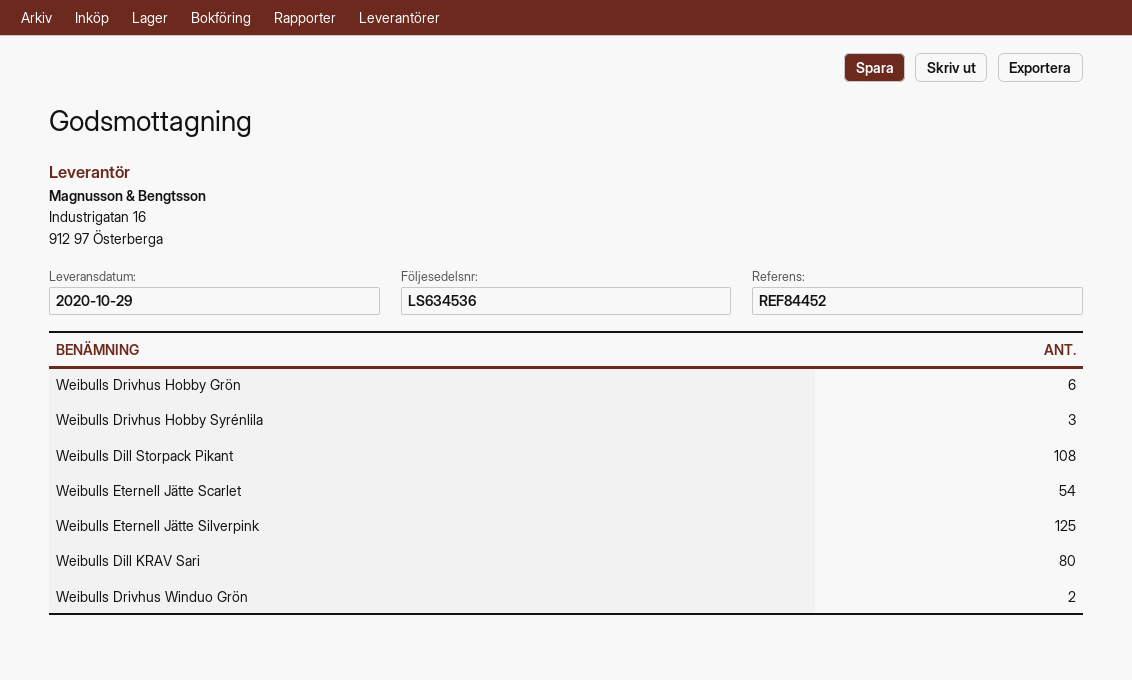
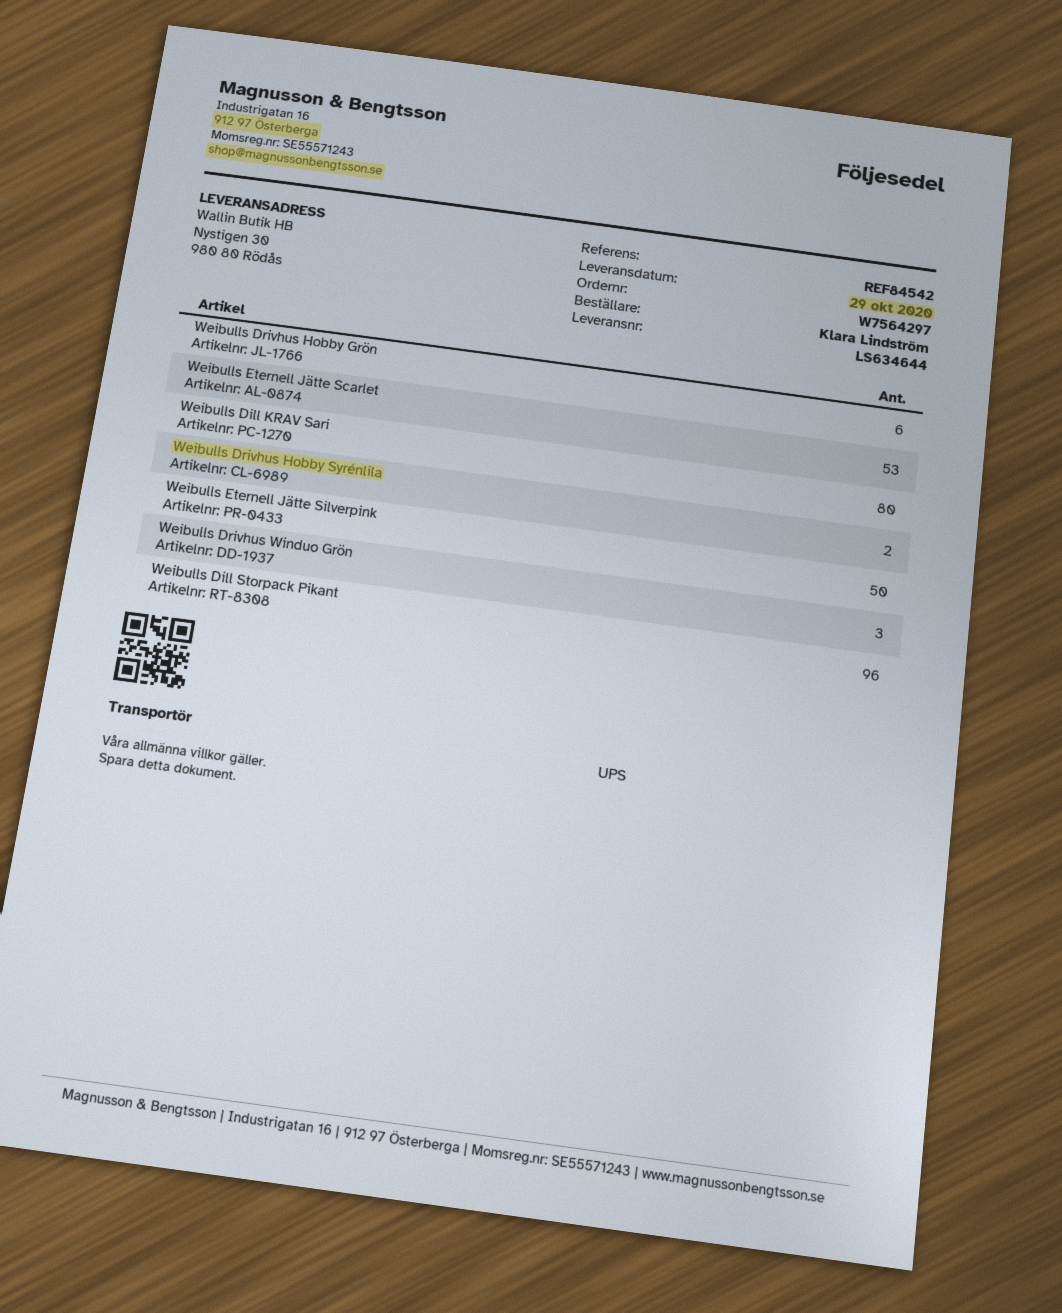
delivery note number: LS634536 -> LS634644
reference: REF84452 -> REF84542
Weibulls Drivhus Hobby Syrénlila: 3 -> 2
Weibulls Dill Storpack Pikant: 108 -> 96
Weibulls Eternell Jätte Scarlet: 54 -> 53
Weibulls Eternell Jätte Silverpink: 125 -> 50
Weibulls Drivhus Winduo Grön: 2 -> 3

